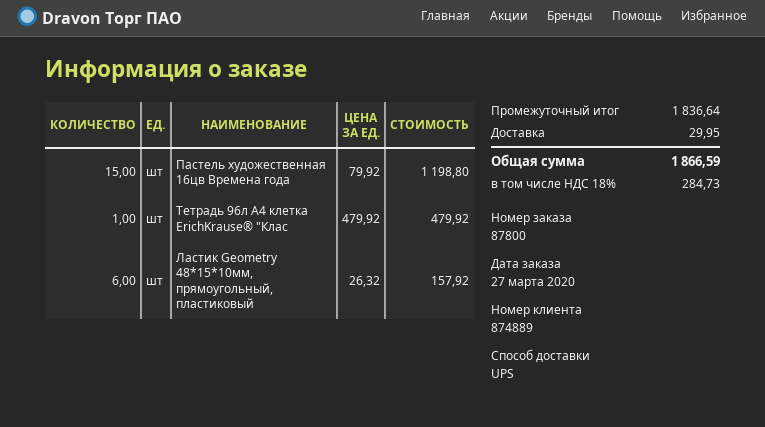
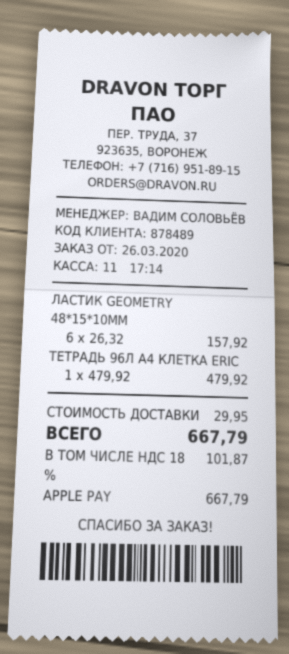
order date: 2020-03-27 -> 2020-03-26
customer number: 874889 -> 878489
Пастель художественная 16цв Времена года: 15 x 79.92 = 1198.80 -> none
tax: 18% = 284.73 -> 18% = 101.87
total: 1866.59 -> 667.79

